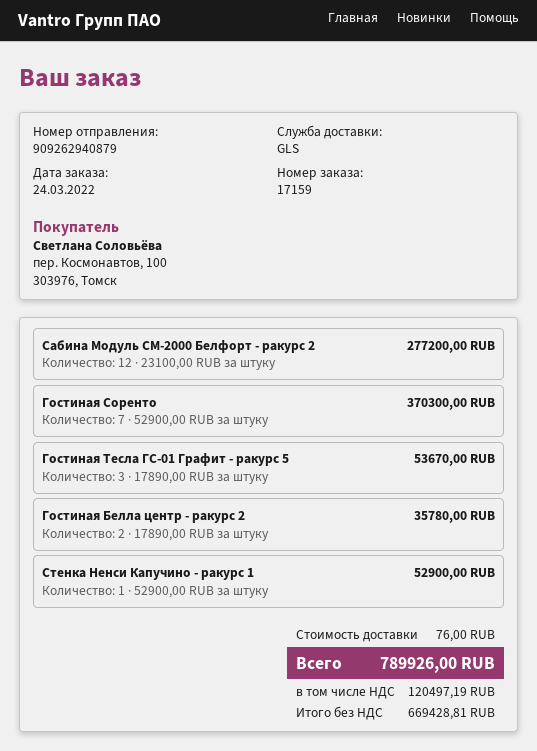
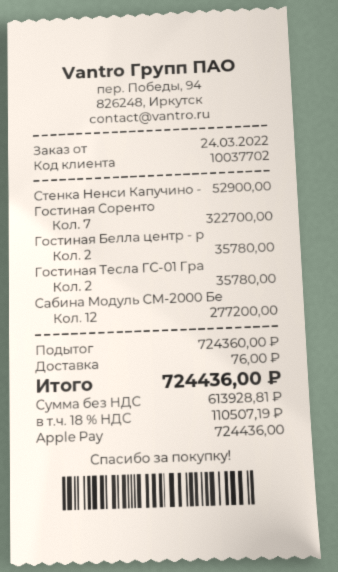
Гостиная Соренто: 7 for 370300.00 -> 7 for 322700.00
Гостиная Тесла ГС-01 Графит - ракурс 5: 3 for 53670.00 -> 2 for 35780.00
net: 669428.81 -> 613928.81
tax: 120497.19 -> 110507.19
total: 789926.00 -> 724436.00

